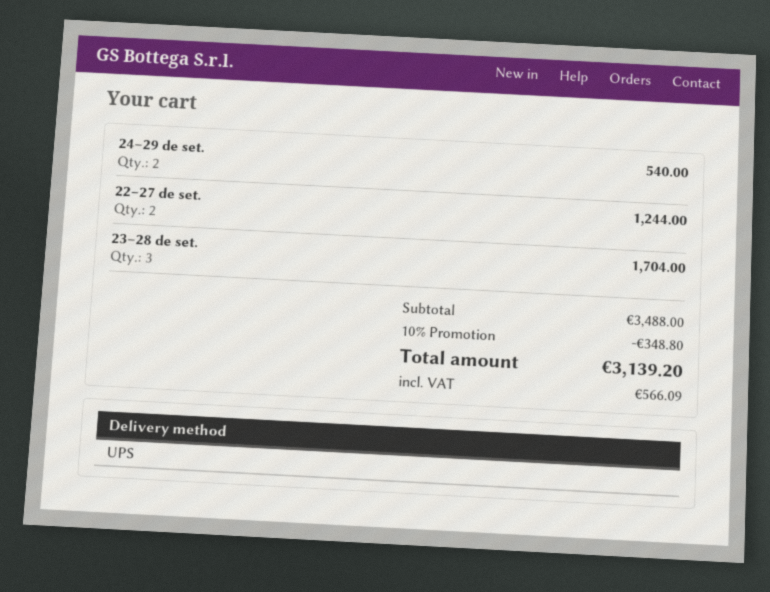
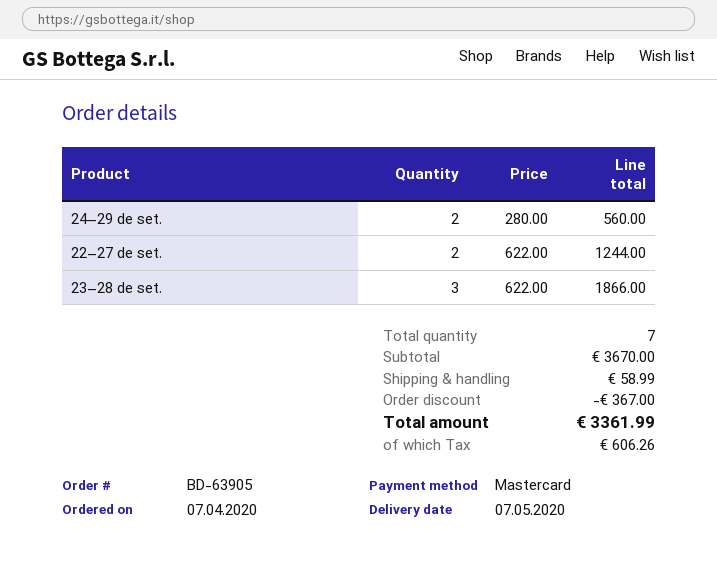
24–29 de set.: 2 for 540.00 -> 2 for 560.00
23–28 de set.: 3 for 1704.00 -> 3 for 1866.00
subtotal: 3488.00 -> 3670.00
discount: 348.80 -> 367.00
shipping: none -> 58.99
tax: 566.09 -> 606.26
total: 3139.20 -> 3361.99

